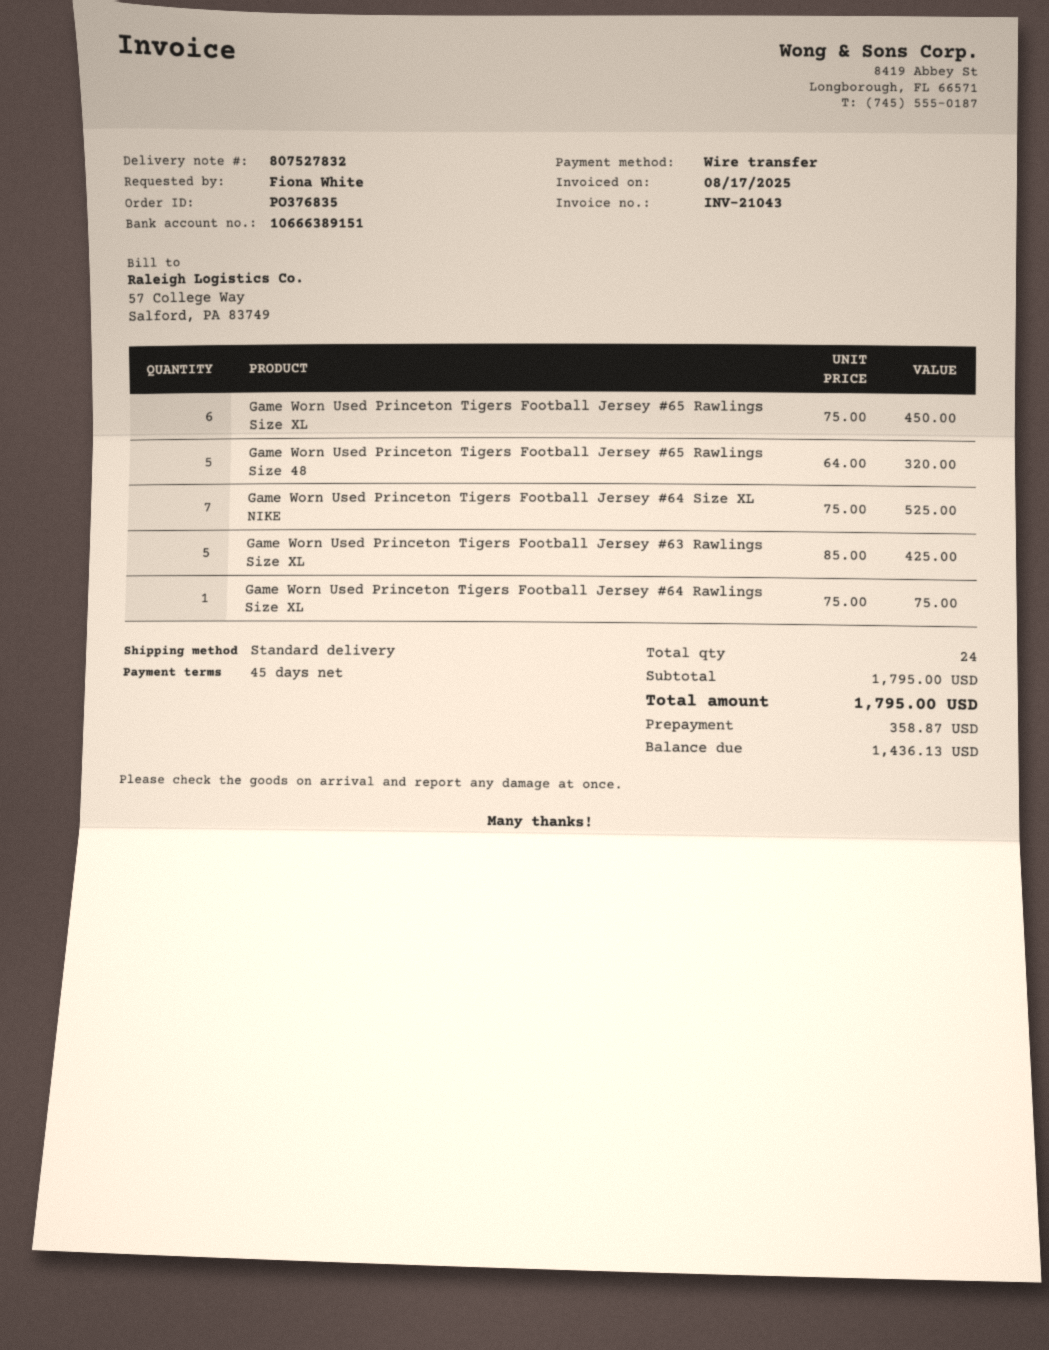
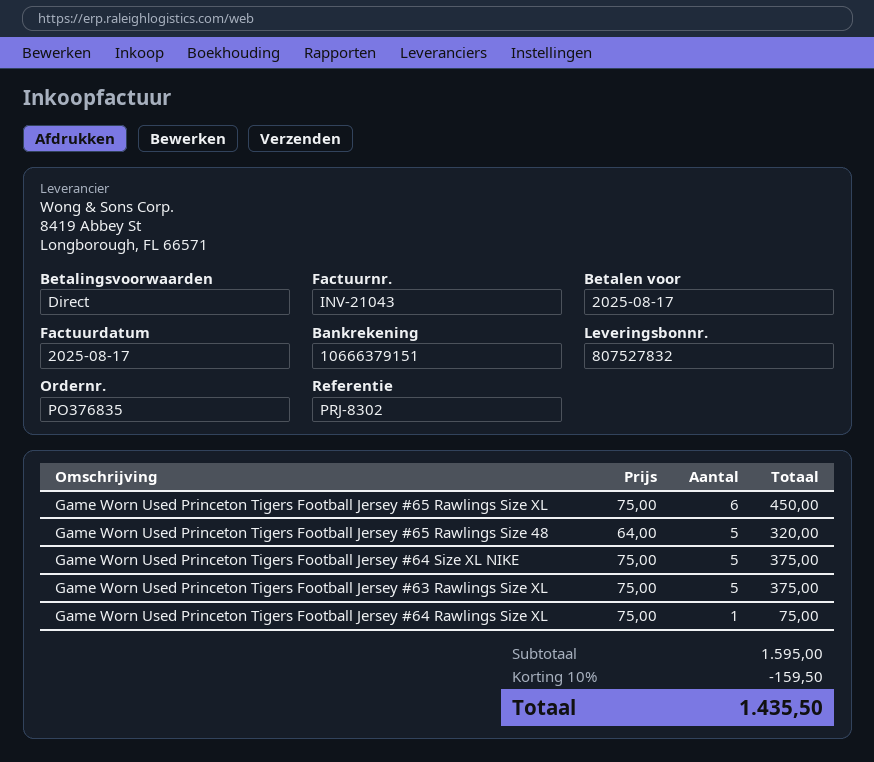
payment terms: 45 days -> on receipt
bank account: 10666389151 -> 10666379151
Game Worn Used Princeton Tigers Football Jersey #64 Size XL NIKE: 7 x 75.00 = 525.00 -> 5 x 75.00 = 375.00
Game Worn Used Princeton Tigers Football Jersey #63 Rawlings Size XL: 5 x 85.00 = 425.00 -> 5 x 75.00 = 375.00
subtotal: 1795.00 -> 1595.00
discount: none -> 10% = 159.50
total: 1795.00 -> 1435.50

